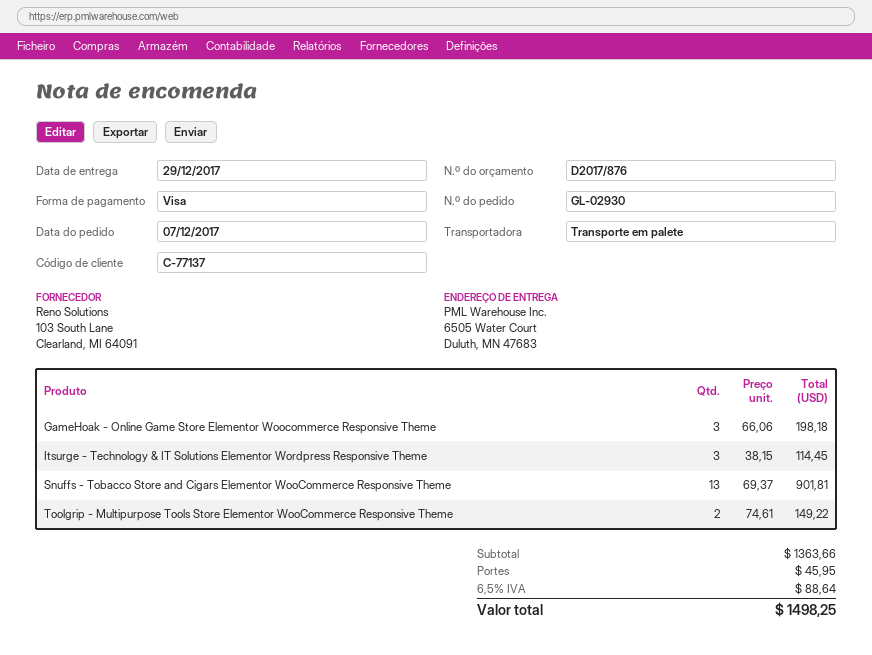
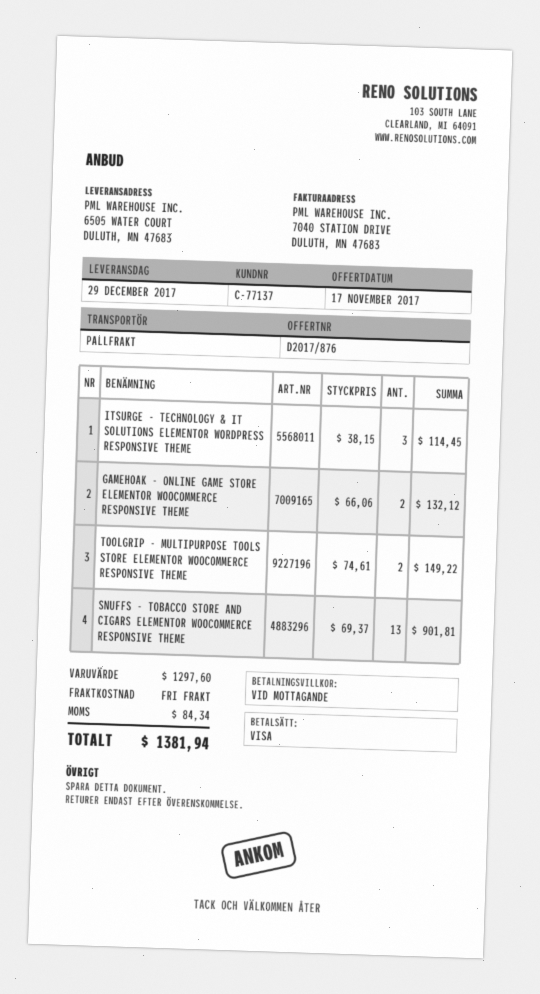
GameHoak - Online Game Store Elementor Woocommerce Responsive Theme: 3 x 66.06 = 198.18 -> 2 x 66.06 = 132.12
subtotal: 1363.66 -> 1297.60
shipping: 45.95 -> 0.00
tax: 88.64 -> 84.34
total: 1498.25 -> 1381.94

